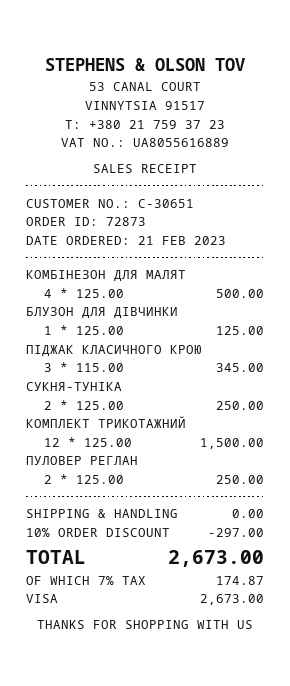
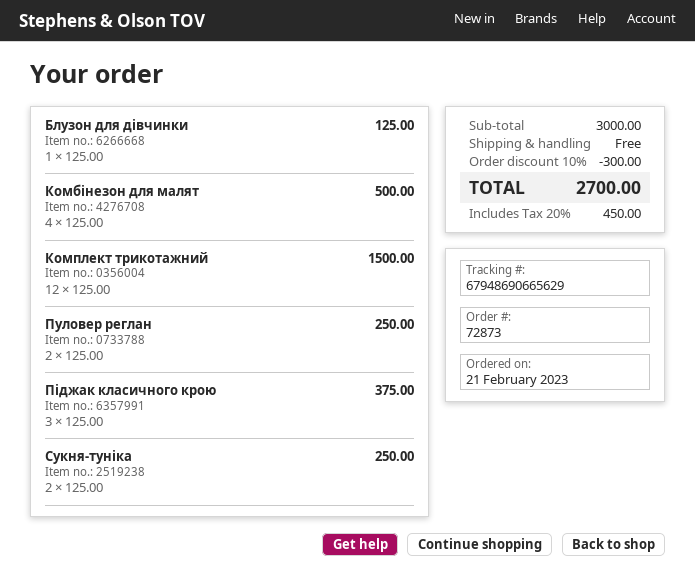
ПІДЖАК КЛАСИЧНОГО КРОЮ: 3 x 115.00 = 345.00 -> 3 x 125.00 = 375.00
discount: 10% = 297.00 -> 10% = 300.00
tax: 7% = 174.87 -> 20% = 450.00
total: 2673.00 -> 2700.00

